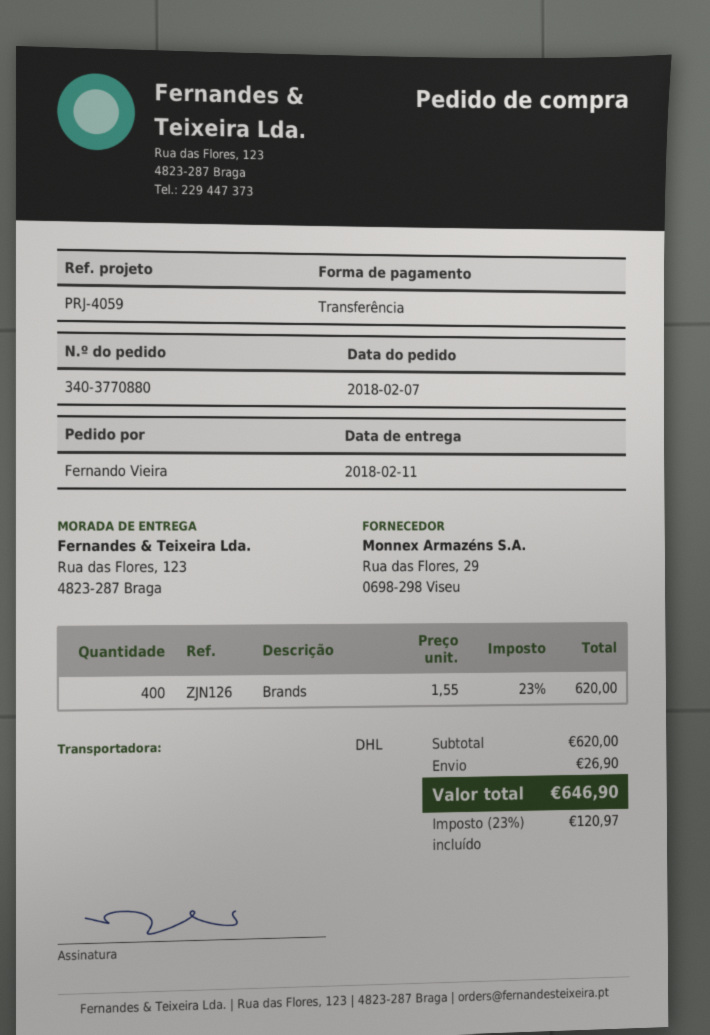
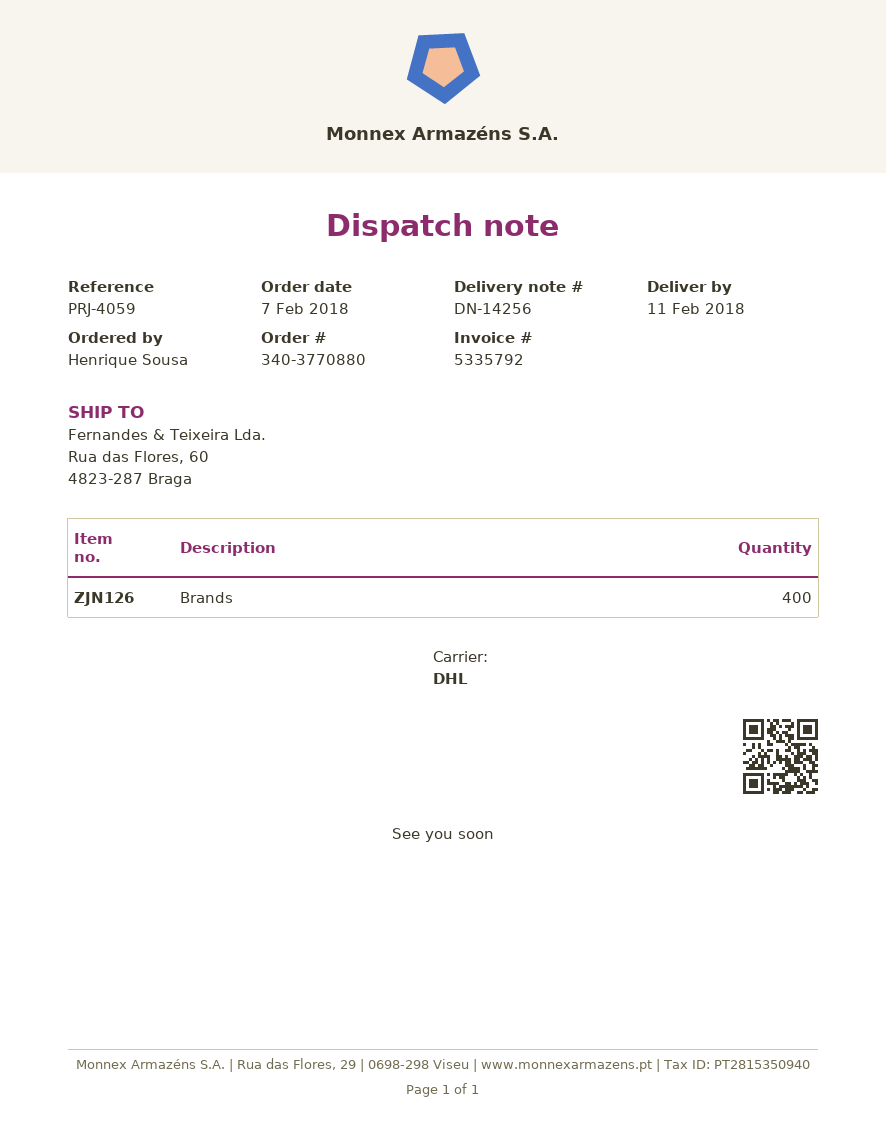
ordered by: Fernando Vieira -> Henrique Sousa
ship to: Rua das Flores, 123, 4823-287 Braga -> Rua das Flores, 60, 4823-287 Braga

